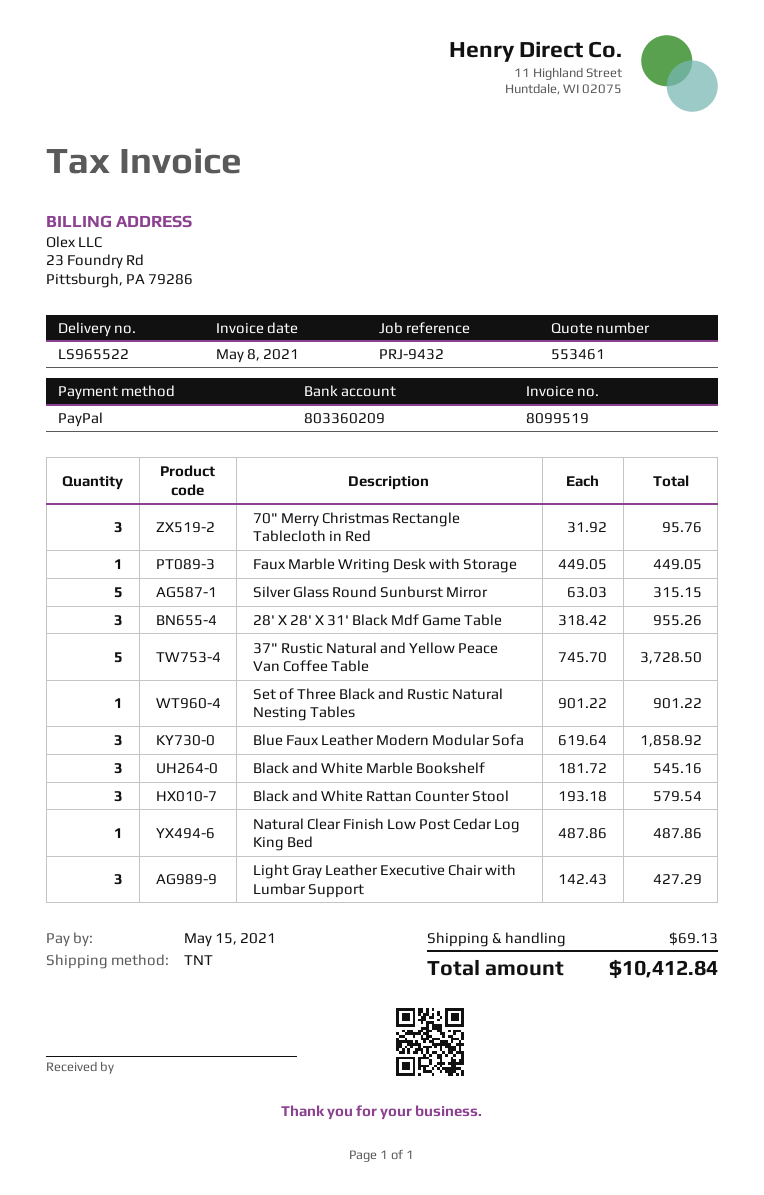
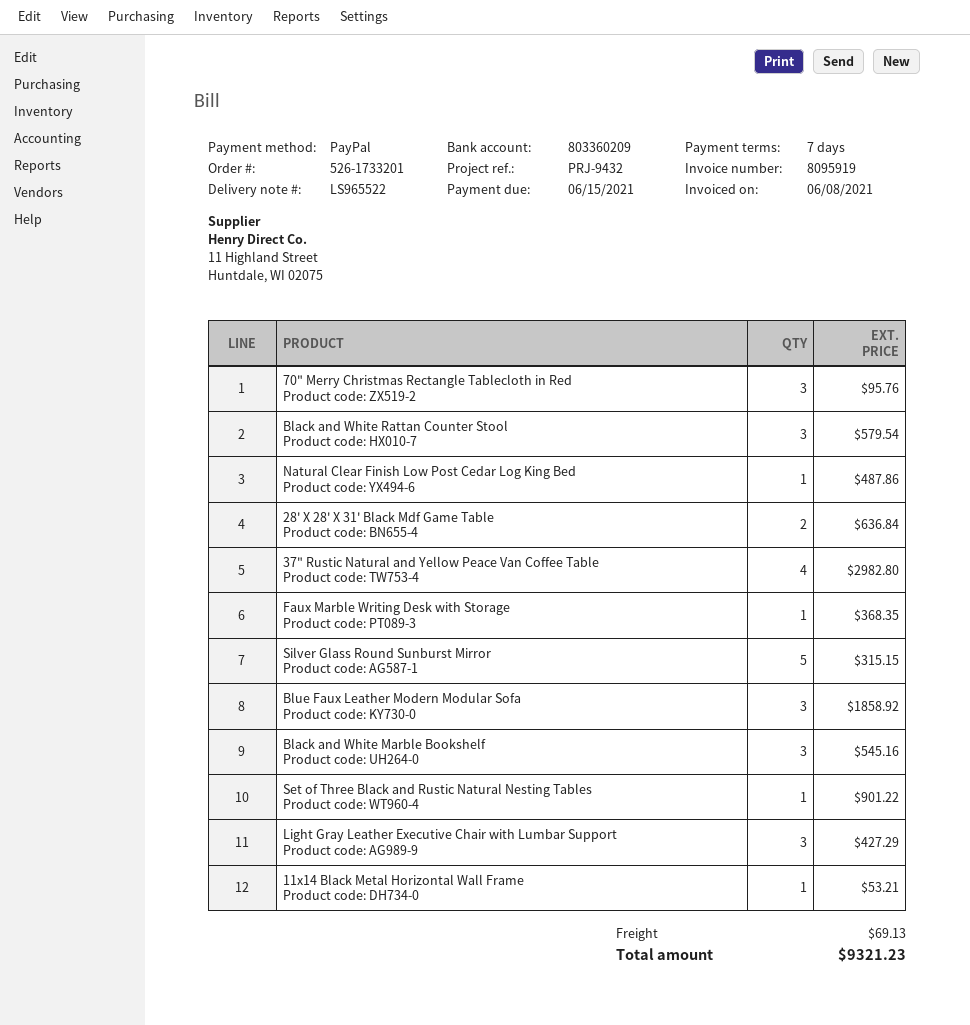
invoice number: 8099519 -> 8095919
invoice date: 2021-05-08 -> 2021-06-08
due date: 2021-05-15 -> 2021-06-15
Faux Marble Writing Desk with Storage: 1 for 449.05 -> 1 for 368.35
28' X 28' X 31' Black Mdf Game Table: 3 for 955.26 -> 2 for 636.84
37" Rustic Natural and Yellow Peace Van Coffee Table: 5 for 3728.50 -> 4 for 2982.80
11x14 Black Metal Horizontal Wall Frame: none -> 1 for 53.21
total: 10412.84 -> 9321.23

